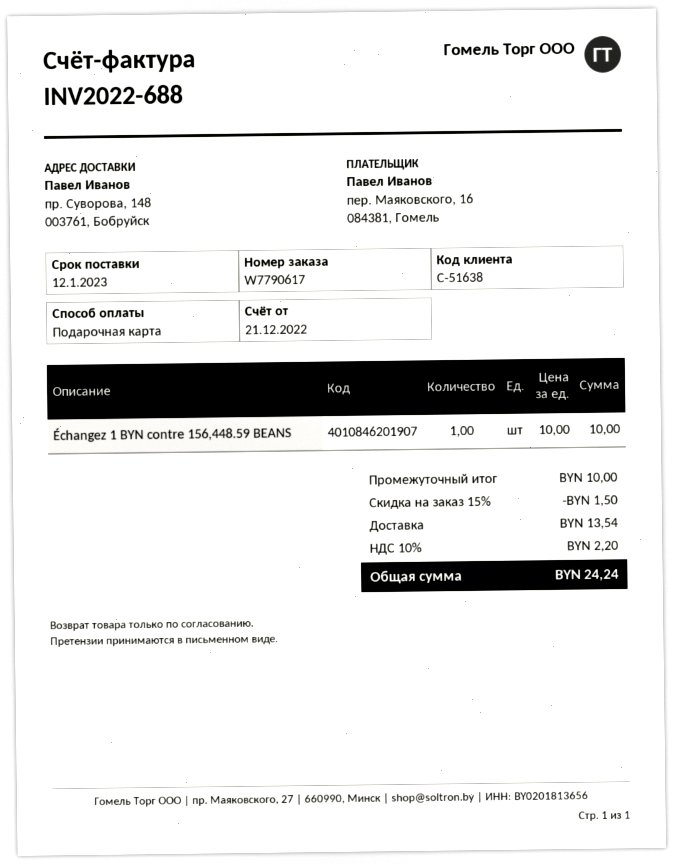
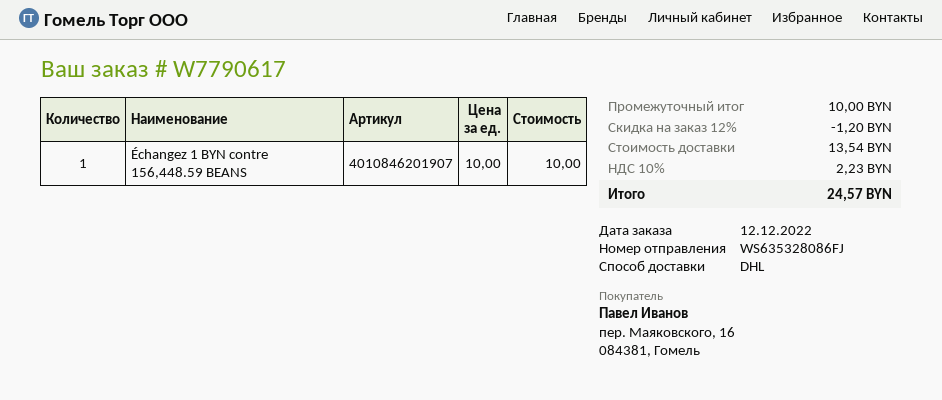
discount: 15% = 1.50 -> 12% = 1.20
tax: 10% = 2.20 -> 10% = 2.23
total: 24.24 -> 24.57

